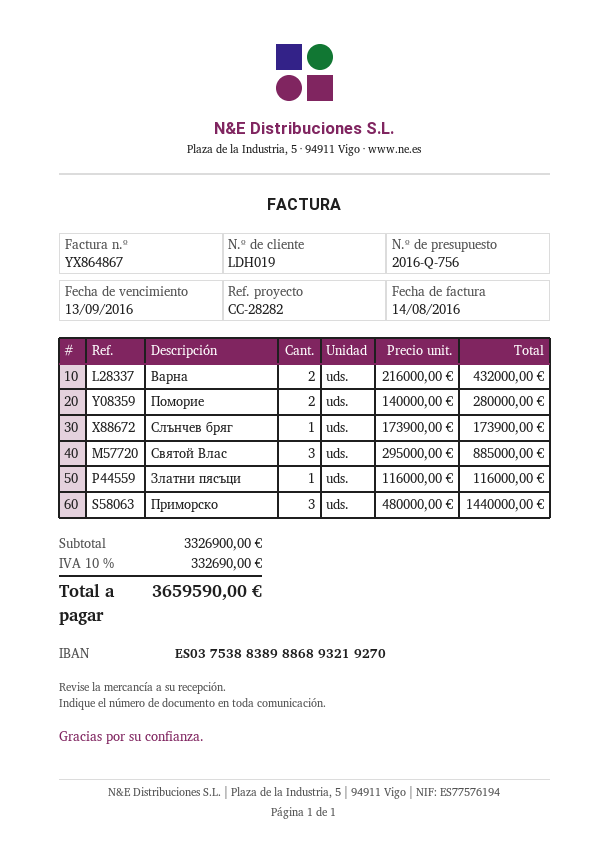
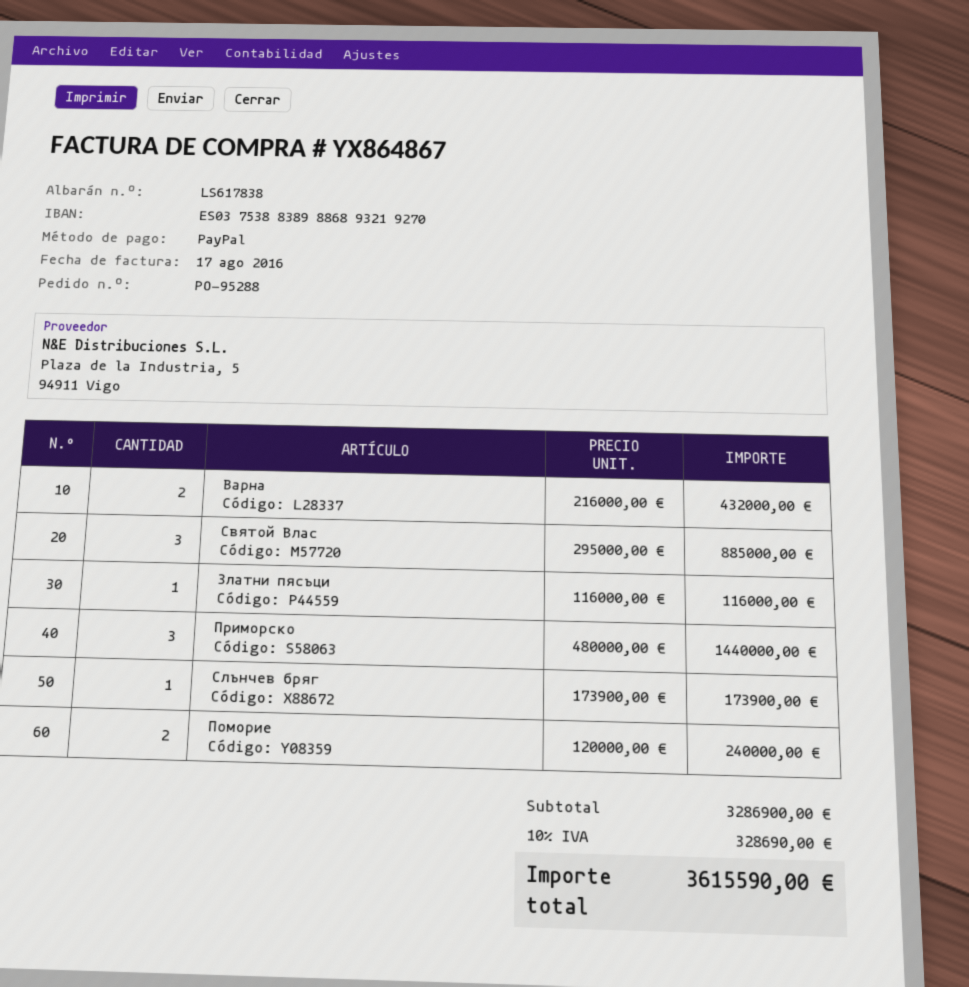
invoice date: 2016-08-14 -> 2016-08-17
Поморие: 2 x 140000.00 = 280000.00 -> 2 x 120000.00 = 240000.00
subtotal: 3326900.00 -> 3286900.00
tax: 10% = 332690.00 -> 10% = 328690.00
total: 3659590.00 -> 3615590.00

